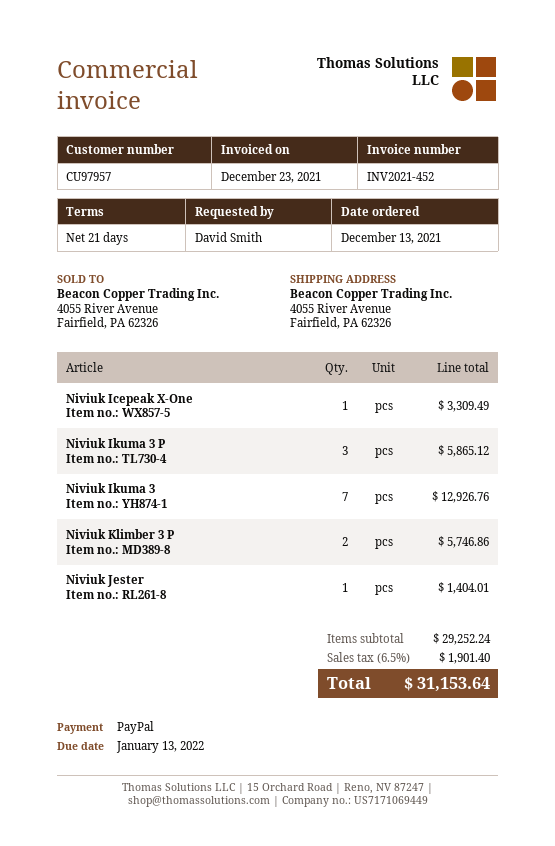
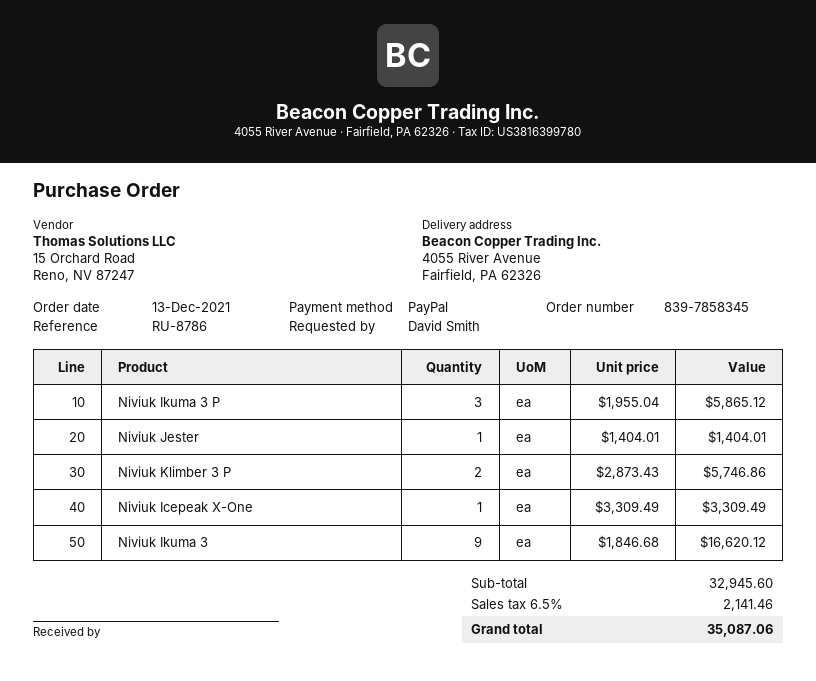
Niviuk Ikuma 3: 7 for 12926.76 -> 9 for 16620.12
subtotal: 29252.24 -> 32945.60
tax: 6.5% = 1901.40 -> 6.5% = 2141.46
total: 31153.64 -> 35087.06

